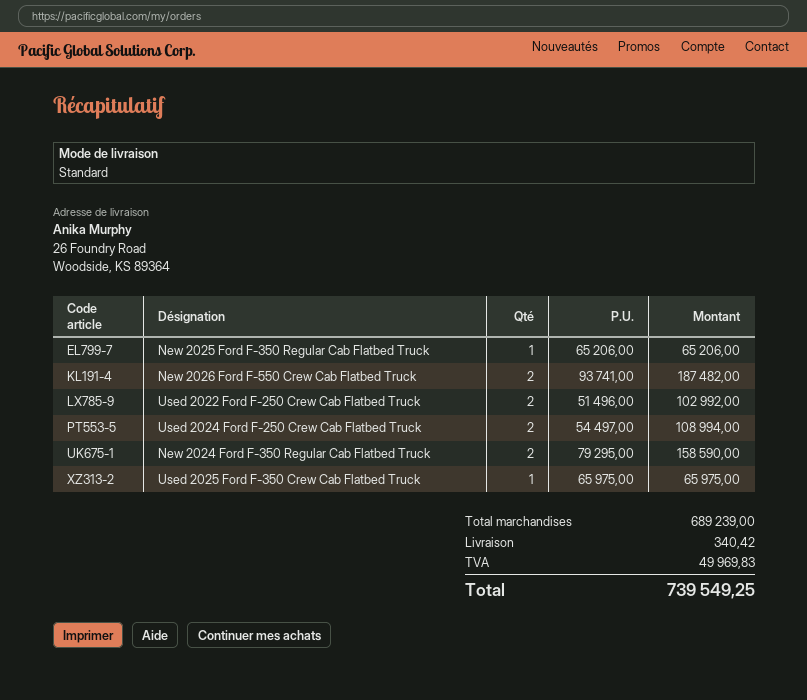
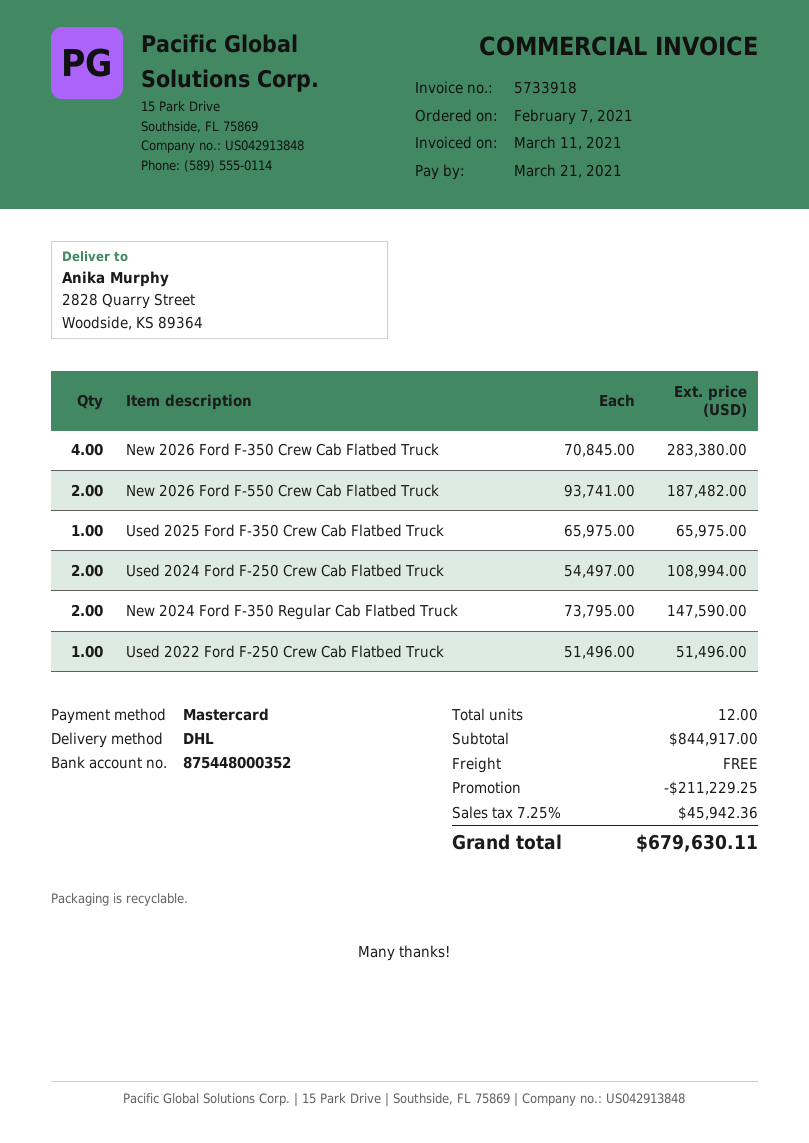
shipping method: standard -> DHL
ship to: 26 Foundry Road, Woodside, KS 89364 -> 2828 Quarry Street, Woodside, KS 89364
New 2025 Ford F-350 Regular Cab Flatbed Truck: 1 x 65206.00 = 65206.00 -> none
Used 2022 Ford F-250 Crew Cab Flatbed Truck: 2 x 51496.00 = 102992.00 -> 1 x 51496.00 = 51496.00
New 2024 Ford F-350 Regular Cab Flatbed Truck: 2 x 79295.00 = 158590.00 -> 2 x 73795.00 = 147590.00
New 2026 Ford F-350 Crew Cab Flatbed Truck: none -> 4 x 70845.00 = 283380.00
subtotal: 689239.00 -> 844917.00
discount: none -> 211229.25
shipping: 340.42 -> 0.00
tax: 49969.83 -> 45942.36
total: 739549.25 -> 679630.11

